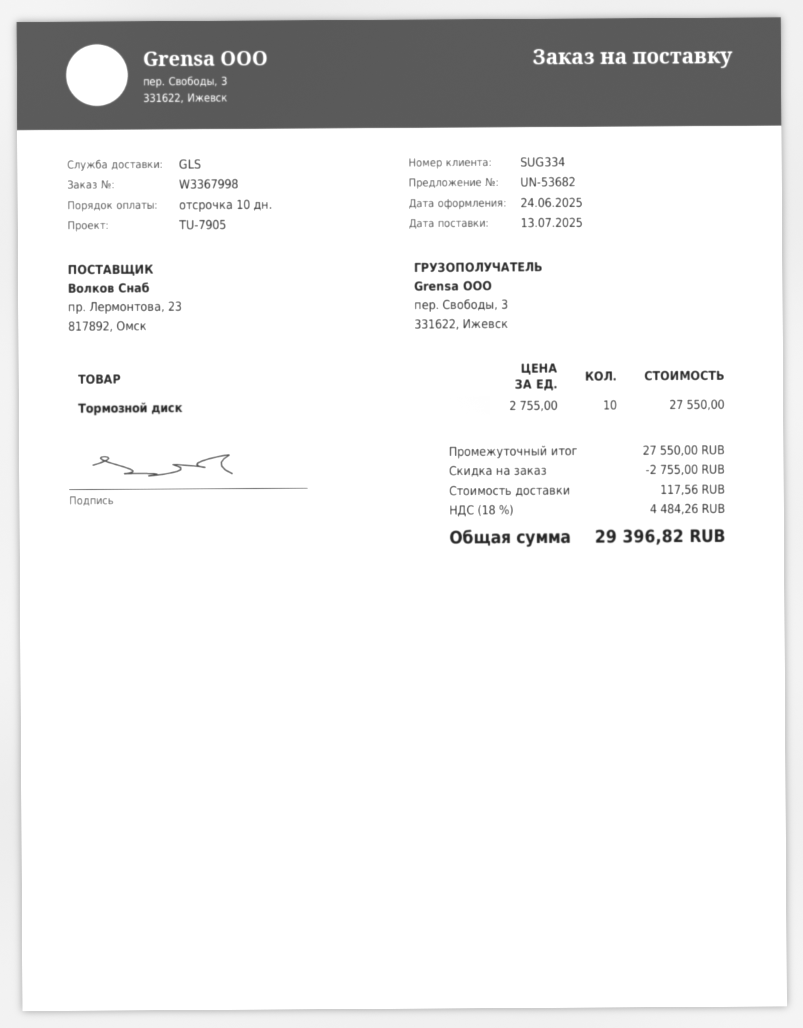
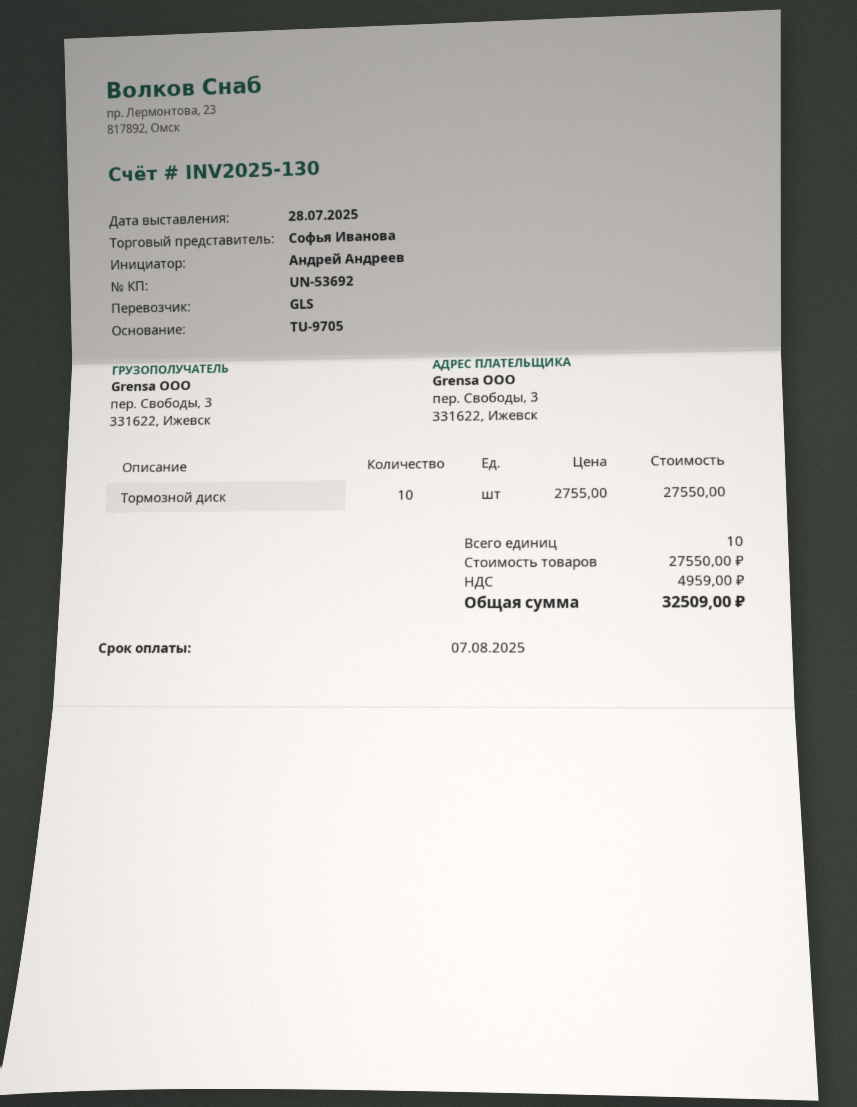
quote number: UN-53682 -> UN-53692
reference: TU-7905 -> TU-9705
discount: 2755.00 -> none
shipping: 117.56 -> none
tax: 4484.26 -> 4959.00
total: 29396.82 -> 32509.00

